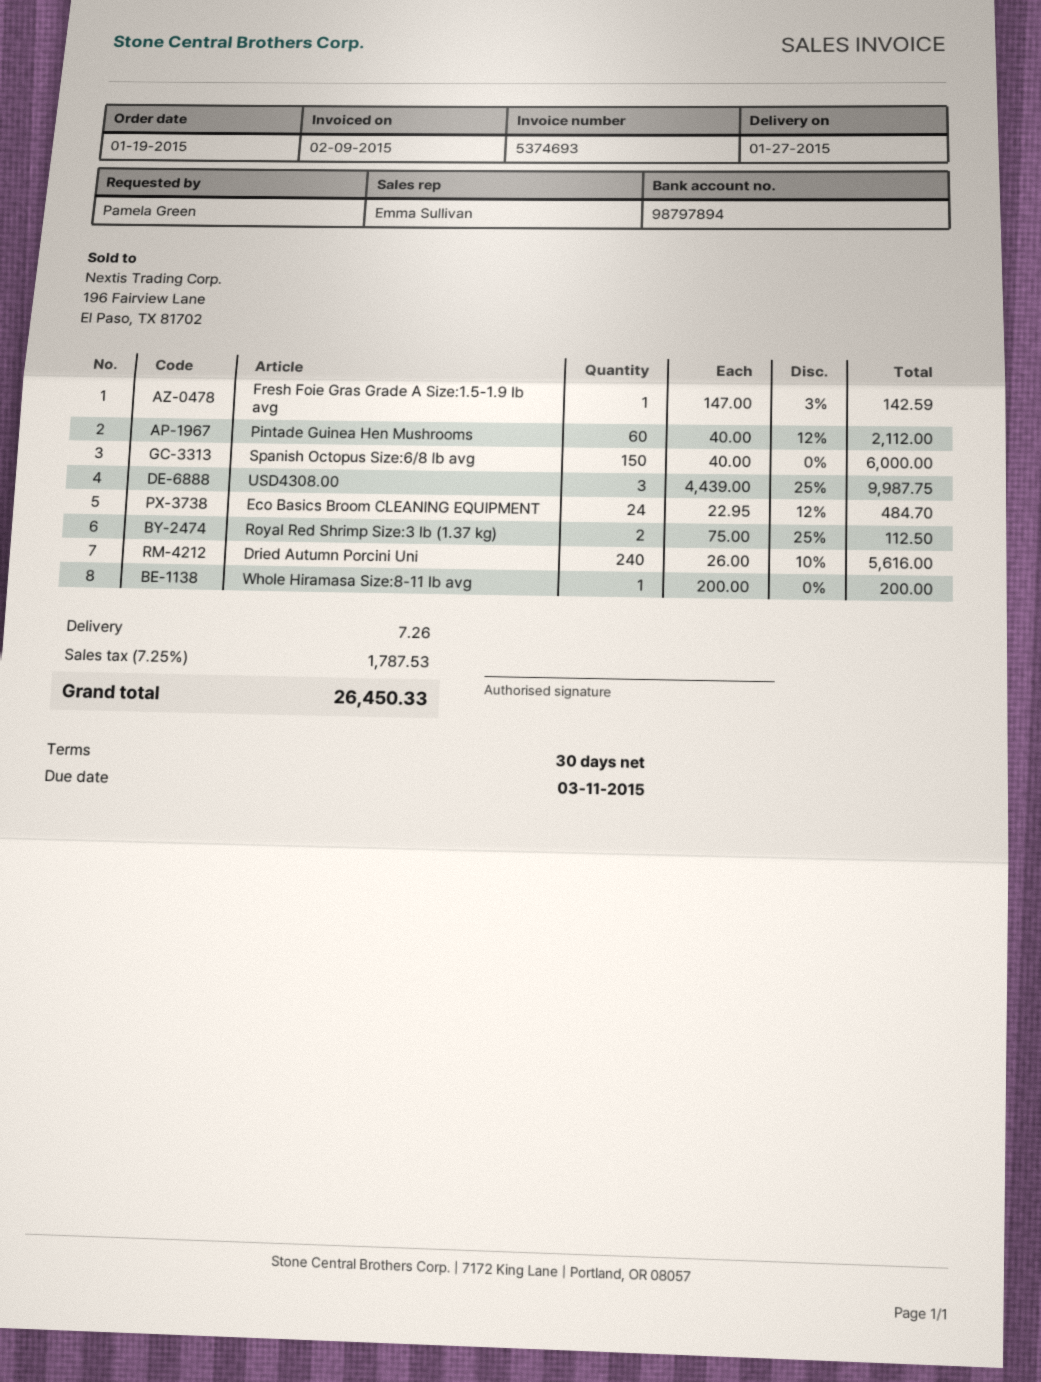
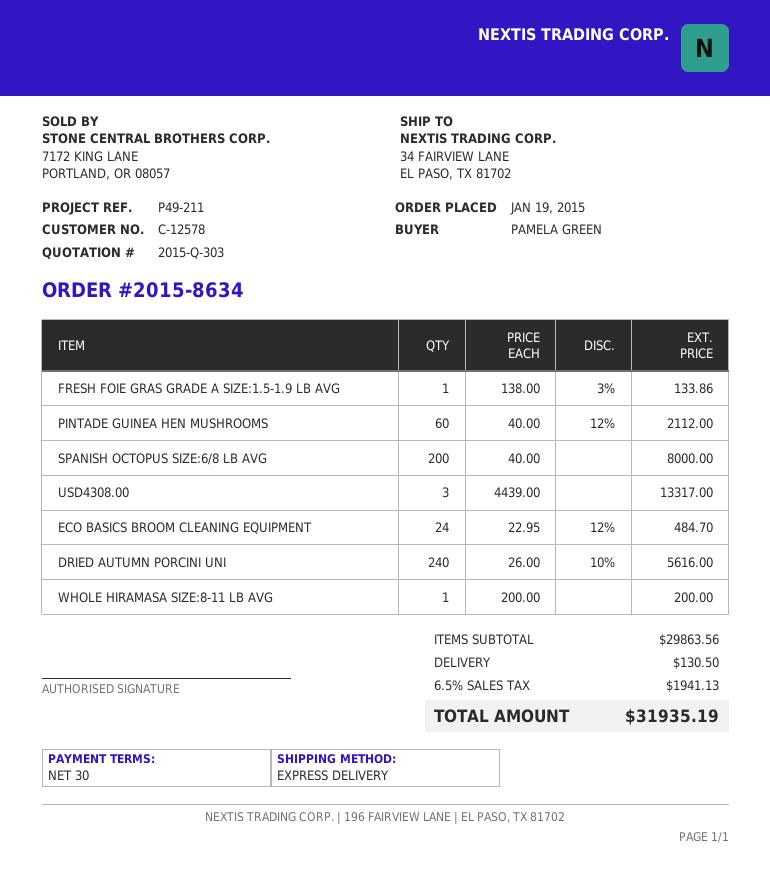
Fresh Foie Gras Grade A Size:1.5-1.9 lb avg: 1 x 147.00 - 3% = 142.59 -> 1 x 138.00 - 3% = 133.86
Spanish Octopus Size:6/8 lb avg: 150 x 40.00 = 6000.00 -> 200 x 40.00 = 8000.00
USD4308.00: 3 x 4439.00 - 25% = 9987.75 -> 3 x 4439.00 = 13317.00
Royal Red Shrimp Size:3 lb (1.37 kg): 2 x 75.00 - 25% = 112.50 -> none
shipping: 7.26 -> 130.50
tax: 7.25% = 1787.53 -> 6.5% = 1941.13
total: 26450.33 -> 31935.19

